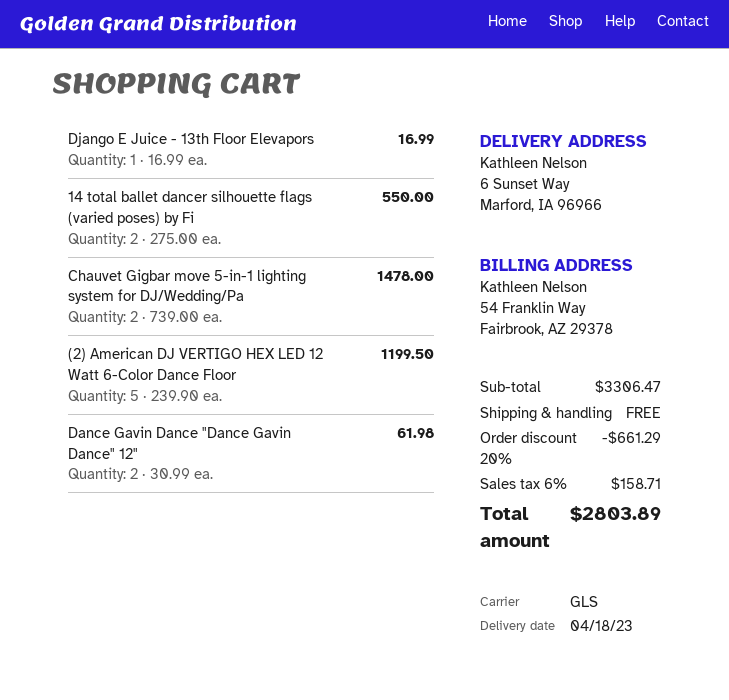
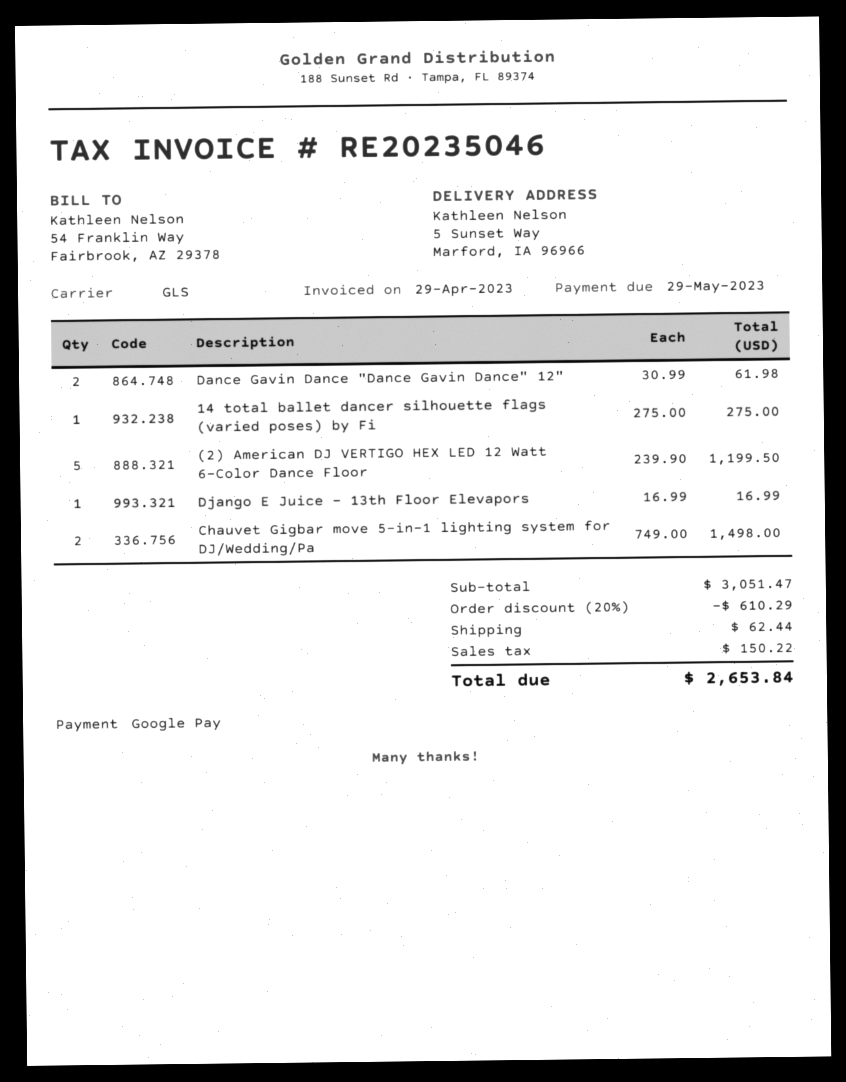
ship to: 6 Sunset Way, Marford, IA 96966 -> 5 Sunset Way, Marford, IA 96966
14 total ballet dancer silhouette flags (varied poses) by Fi: 2 x 275.00 = 550.00 -> 1 x 275.00 = 275.00
Chauvet Gigbar move 5-in-1 lighting system for DJ/Wedding/Pa: 2 x 739.00 = 1478.00 -> 2 x 749.00 = 1498.00
subtotal: 3306.47 -> 3051.47
discount: 20% = 661.29 -> 20% = 610.29
shipping: 0.00 -> 62.44
tax: 158.71 -> 150.22
total: 2803.89 -> 2653.84

